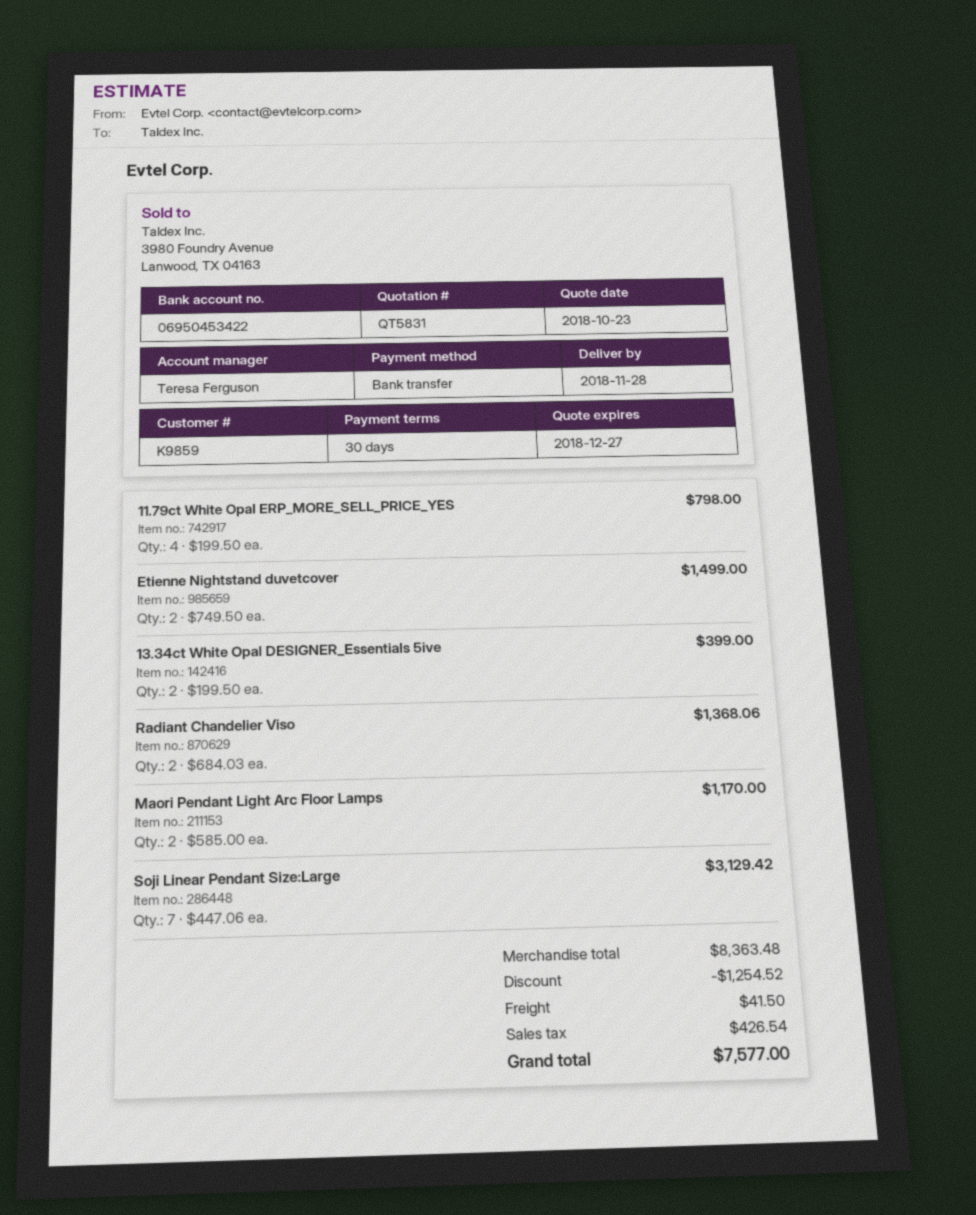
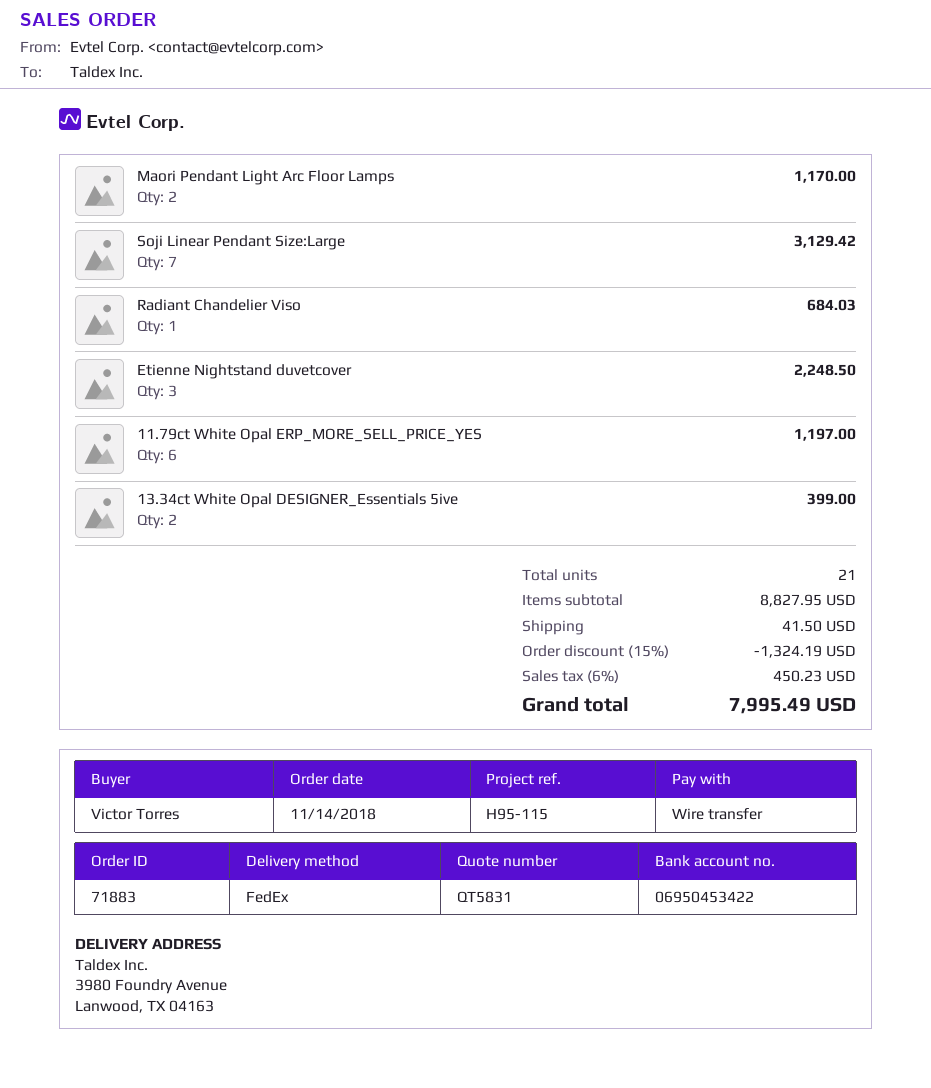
11.79ct White Opal ERP_MORE_SELL_PRICE_YES: 4 for 798.00 -> 6 for 1197.00
Etienne Nightstand duvetcover: 2 for 1499.00 -> 3 for 2248.50
Radiant Chandelier Viso: 2 for 1368.06 -> 1 for 684.03
subtotal: 8363.48 -> 8827.95
discount: 1254.52 -> 1324.19
tax: 426.54 -> 450.23
total: 7577.00 -> 7995.49

